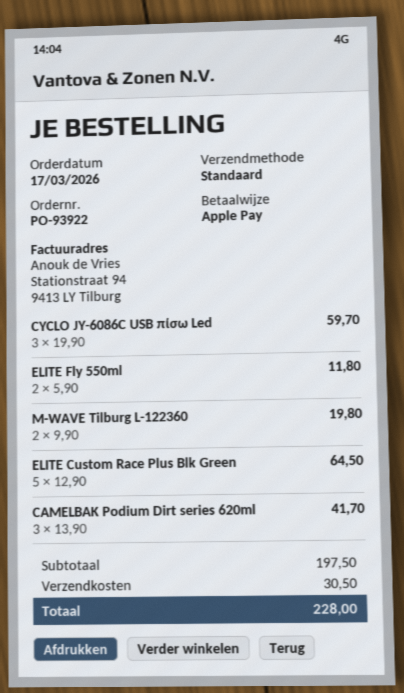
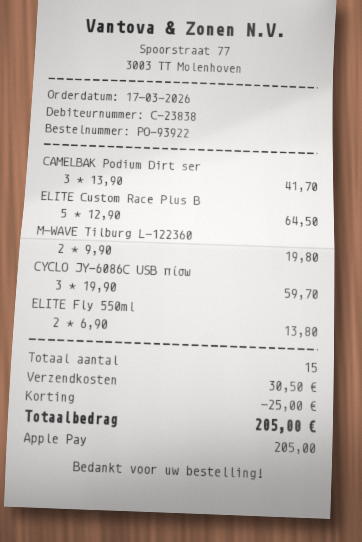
ELITE Fly 550ml: 2 x 5.90 = 11.80 -> 2 x 6.90 = 13.80
discount: none -> 25.00
total: 228.00 -> 205.00

